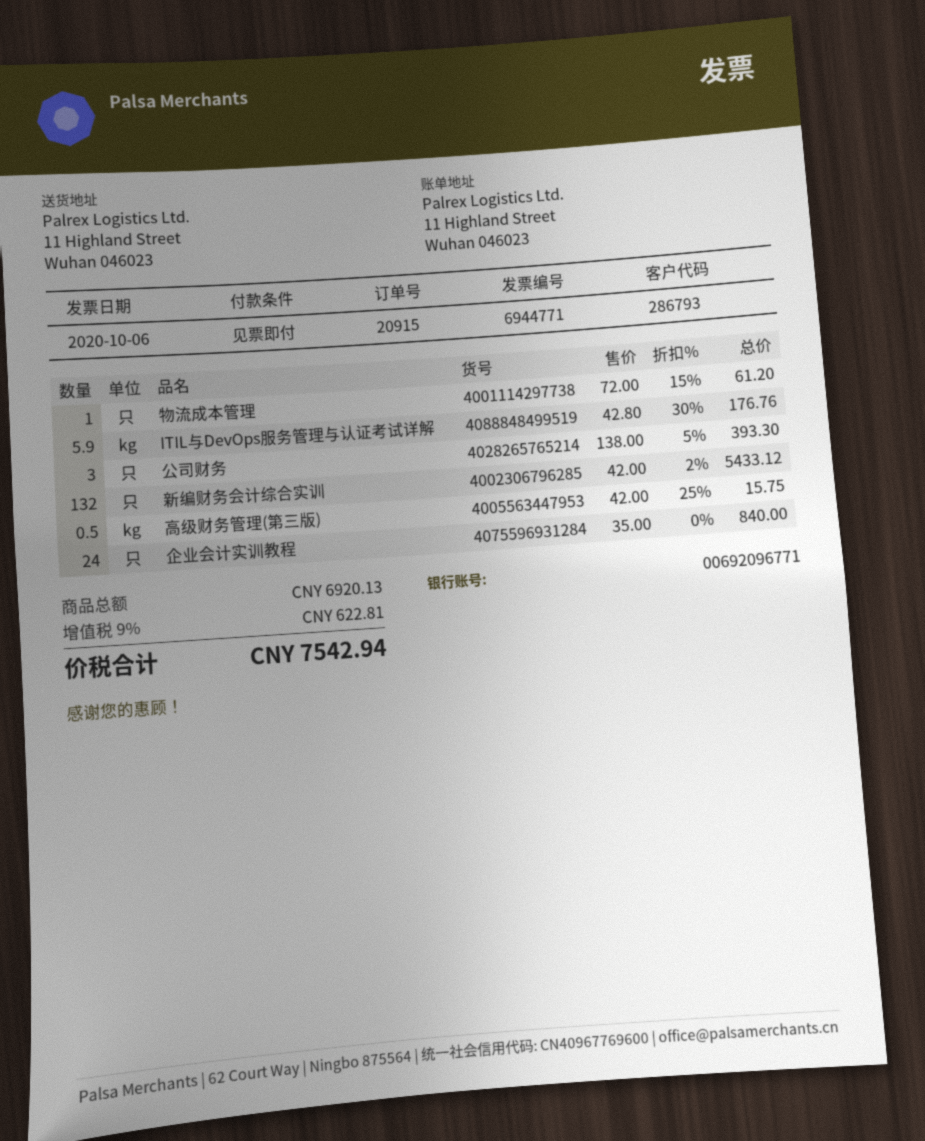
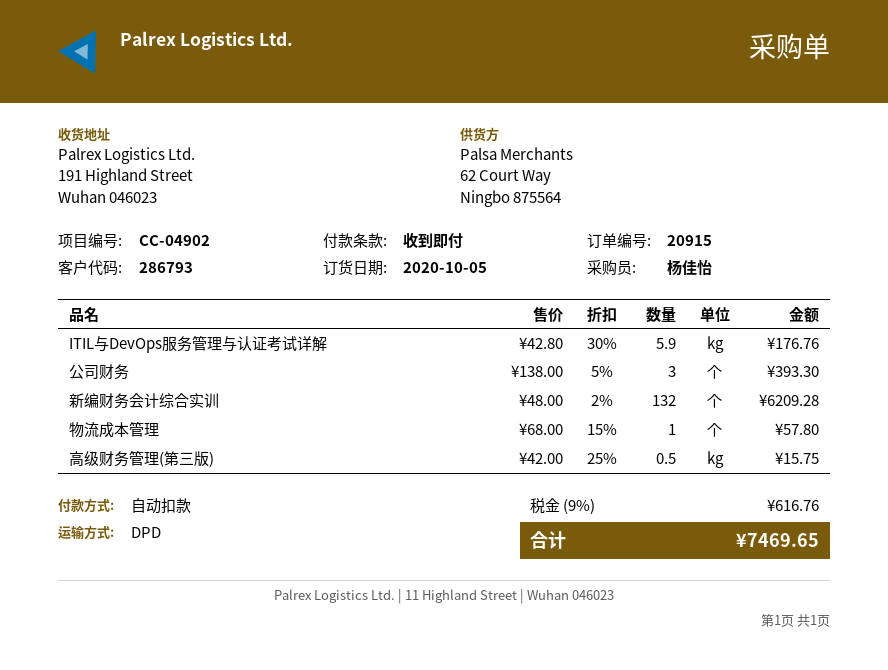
ship to: 11 Highland Street, Wuhan 046023 -> 191 Highland Street, Wuhan 046023
物流成本管理: 1 x 72.00 - 15% = 61.20 -> 1 x 68.00 - 15% = 57.80
新编财务会计综合实训: 132 x 42.00 - 2% = 5433.12 -> 132 x 48.00 - 2% = 6209.28
企业会计实训教程: 24 x 35.00 = 840.00 -> none
tax: 9% = 622.81 -> 9% = 616.76
total: 7542.94 -> 7469.65

